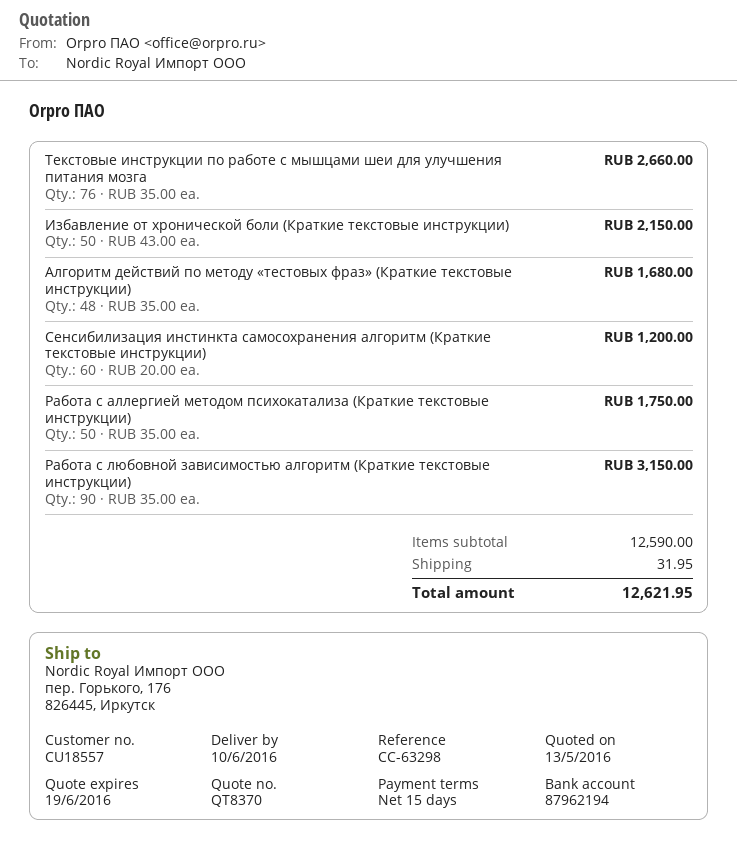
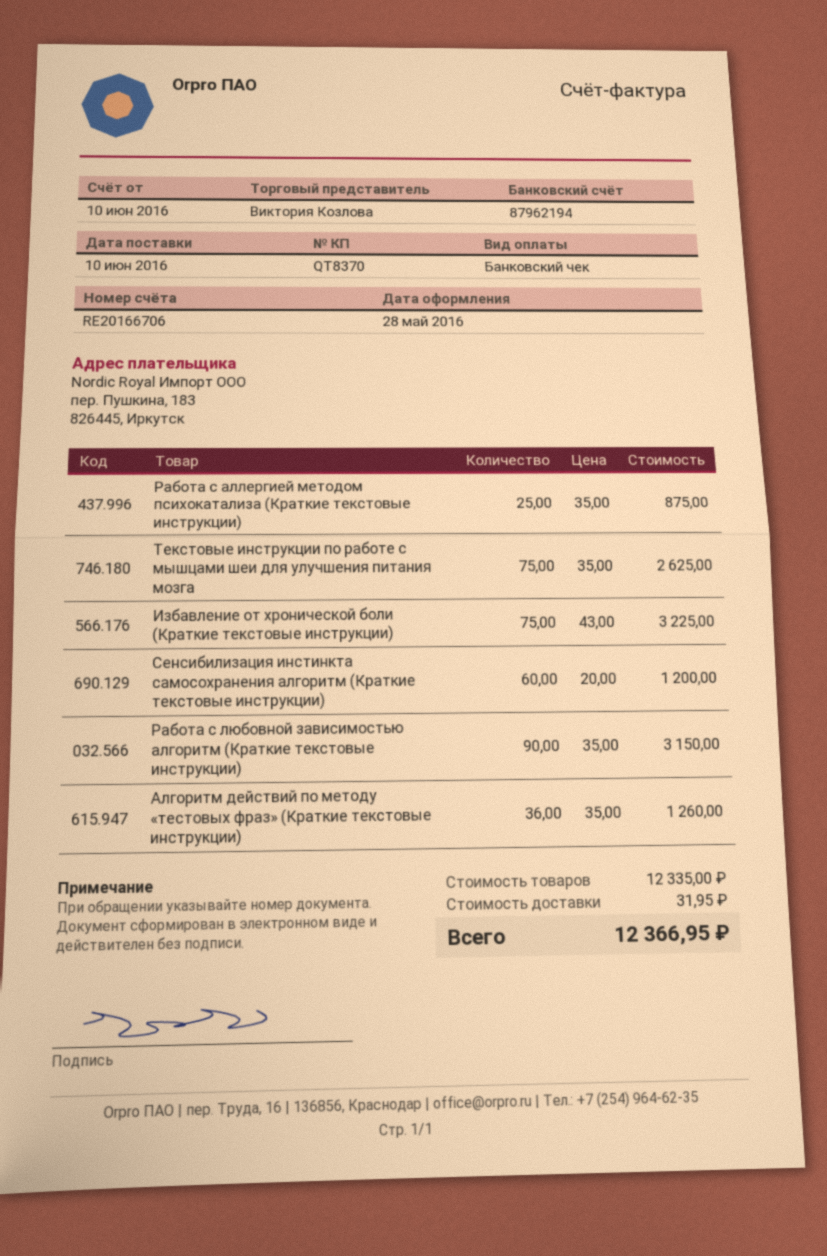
Текстовые инструкции по работе с мышцами шеи для улучшения питания мозга: 76 x 35.00 = 2660.00 -> 75 x 35.00 = 2625.00
Избавление от хронической боли (Краткие текстовые инструкции): 50 x 43.00 = 2150.00 -> 75 x 43.00 = 3225.00
Алгоритм действий по методу «тестовых фраз» (Краткие текстовые инструкции): 48 x 35.00 = 1680.00 -> 36 x 35.00 = 1260.00
Работа с аллергией методом психокатализа (Краткие текстовые инструкции): 50 x 35.00 = 1750.00 -> 25 x 35.00 = 875.00
subtotal: 12590.00 -> 12335.00
total: 12621.95 -> 12366.95

